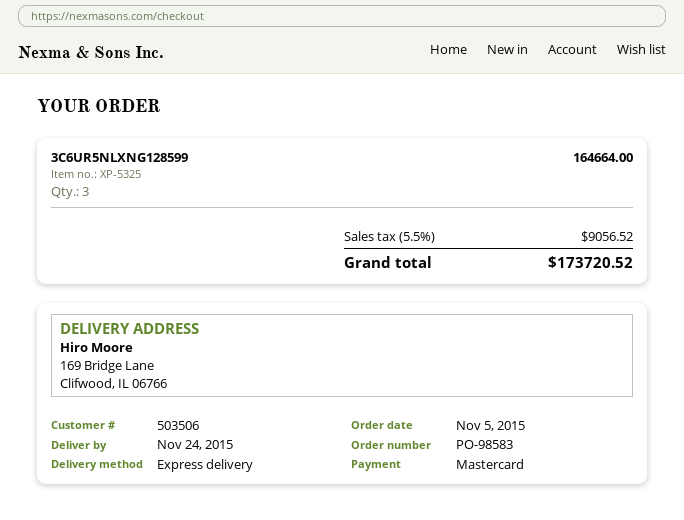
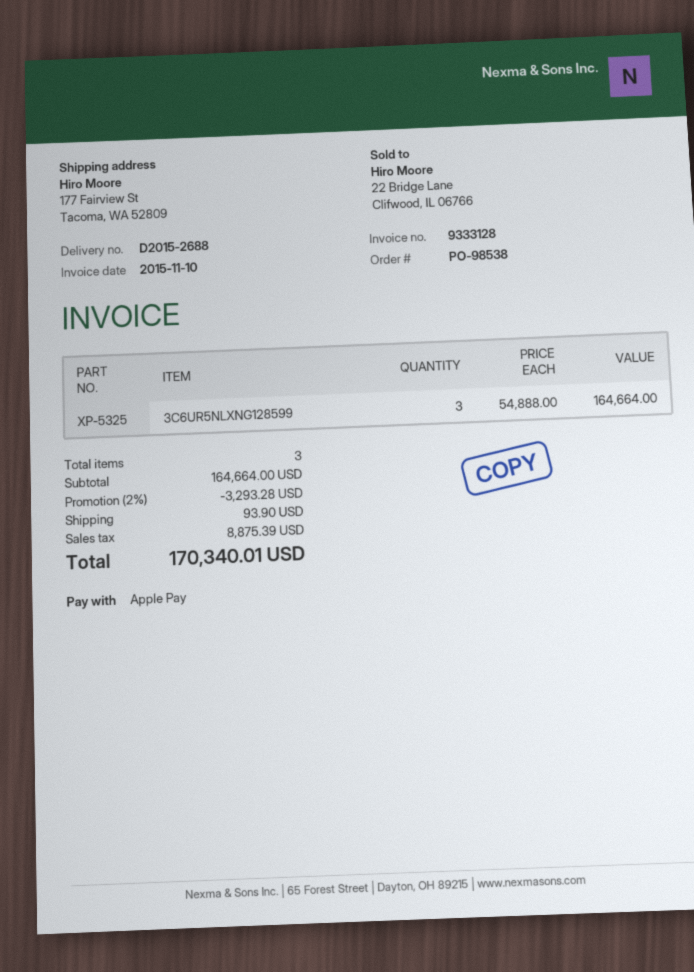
order number: PO-98583 -> PO-98538
payment method: Mastercard -> Apple Pay
ship to: 169 Bridge Lane, Clifwood, IL 06766 -> 177 Fairview St, Tacoma, WA 52809
discount: none -> 2% = 3293.28
shipping: none -> 93.90
tax: 9056.52 -> 8875.39
total: 173720.52 -> 170340.01

